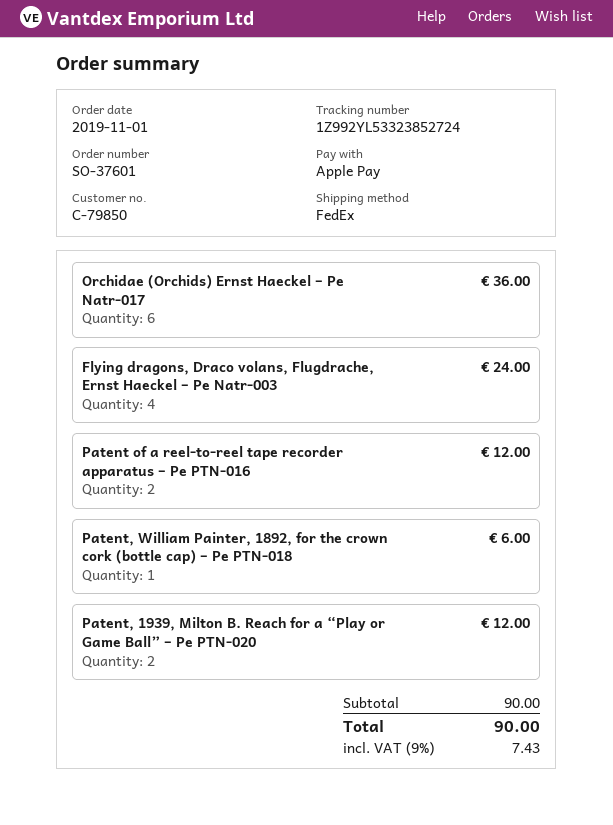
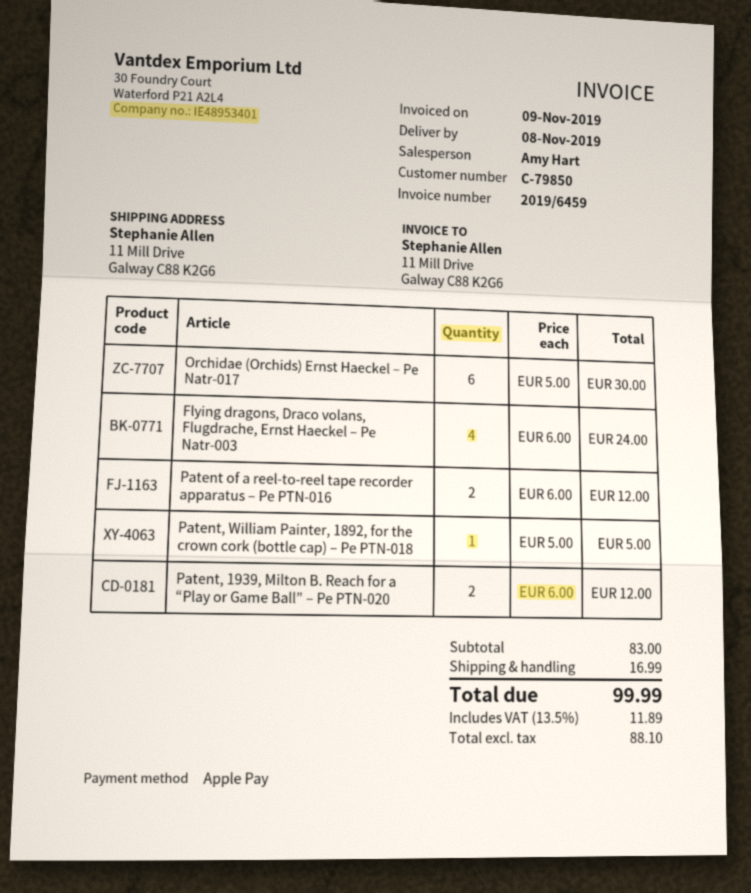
Orchidae (Orchids) Ernst Haeckel – Pe Natr-017: 6 for 36.00 -> 6 for 30.00
Patent, William Painter, 1892, for the crown cork (bottle cap) – Pe PTN-018: 1 for 6.00 -> 1 for 5.00
subtotal: 90.00 -> 83.00
shipping: none -> 16.99
tax: 9% = 7.43 -> 13.5% = 11.89
total: 90.00 -> 99.99

